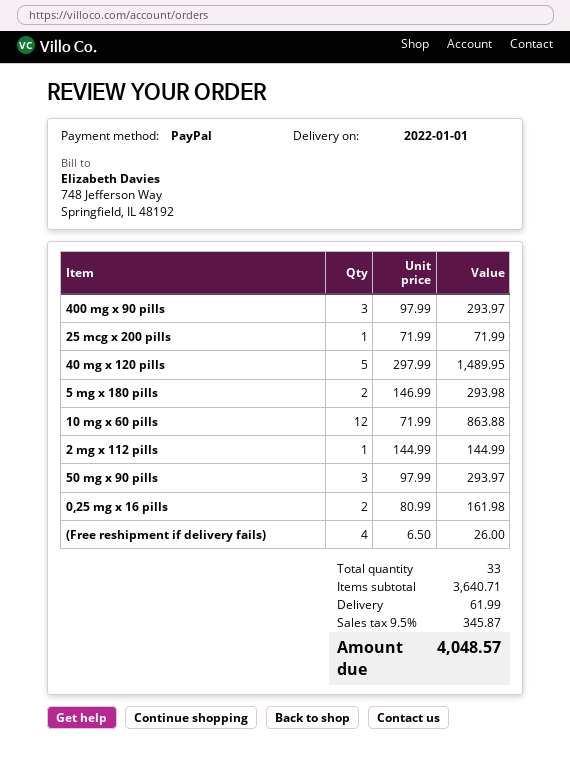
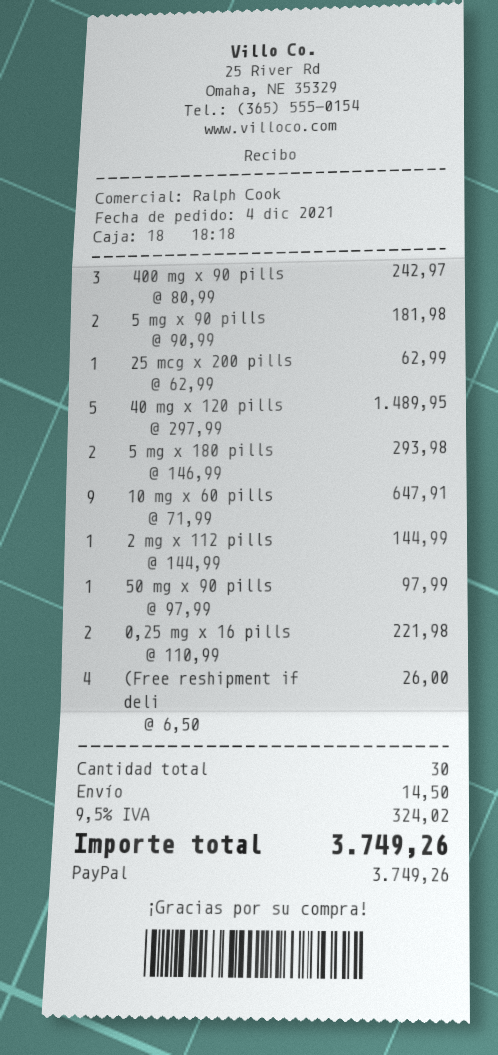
400 mg x 90 pills: 3 x 97.99 = 293.97 -> 3 x 80.99 = 242.97
25 mcg x 200 pills: 1 x 71.99 = 71.99 -> 1 x 62.99 = 62.99
10 mg x 60 pills: 12 x 71.99 = 863.88 -> 9 x 71.99 = 647.91
50 mg x 90 pills: 3 x 97.99 = 293.97 -> 1 x 97.99 = 97.99
0,25 mg x 16 pills: 2 x 80.99 = 161.98 -> 2 x 110.99 = 221.98
5 mg x 90 pills: none -> 2 x 90.99 = 181.98
total quantity: 33 -> 30
shipping: 61.99 -> 14.50
tax: 9.5% = 345.87 -> 9.5% = 324.02
total: 4048.57 -> 3749.26

